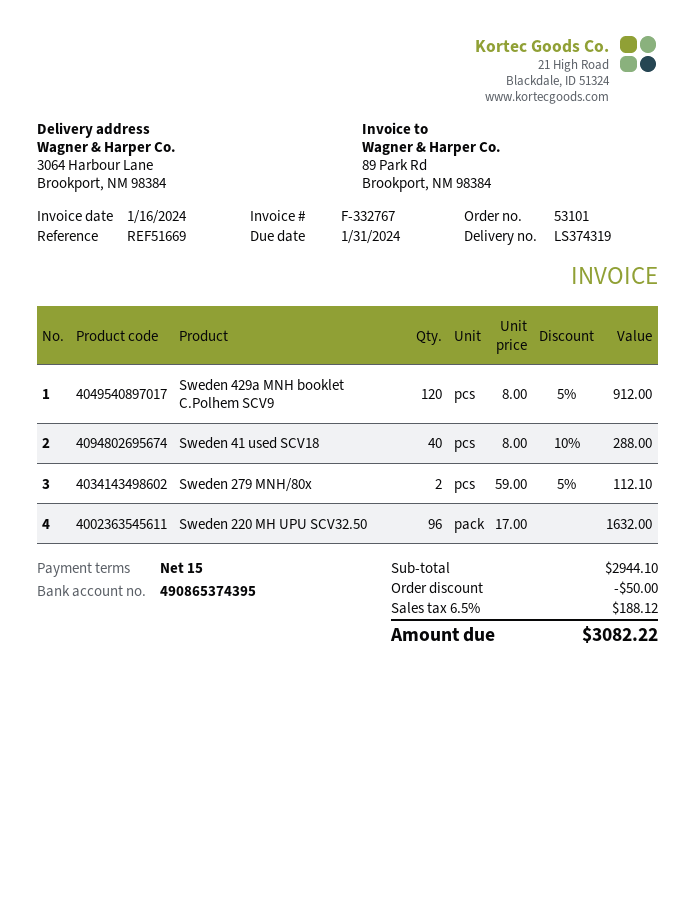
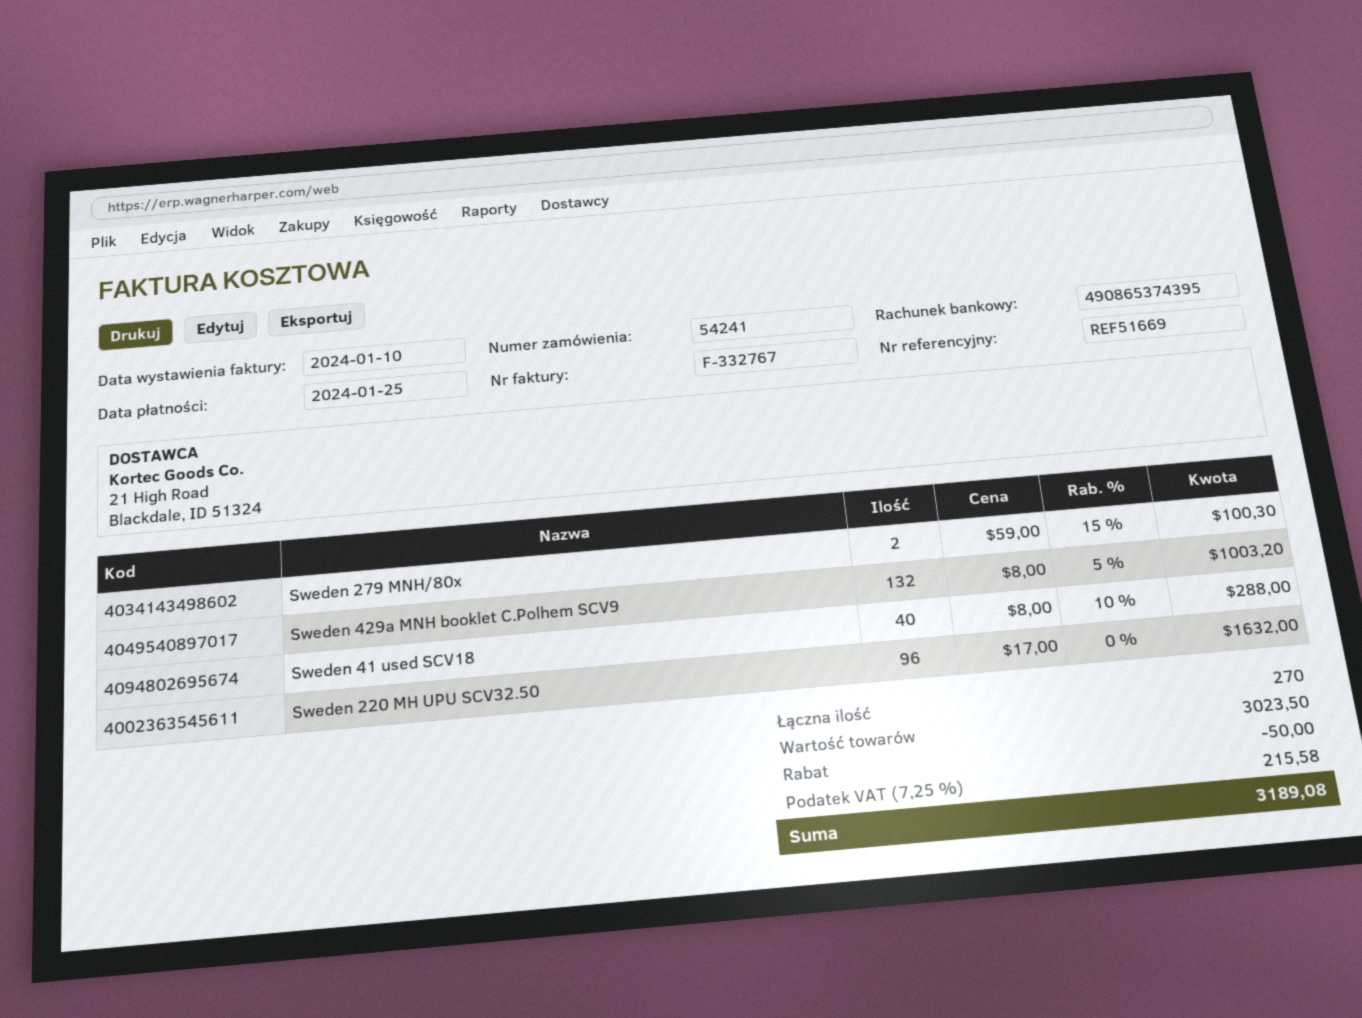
order number: 53101 -> 54241
invoice date: 2024-01-16 -> 2024-01-10
due date: 2024-01-31 -> 2024-01-25
Sweden 429a MNH booklet C.Polhem SCV9: 120 x 8.00 - 5% = 912.00 -> 132 x 8.00 - 5% = 1003.20
Sweden 279 MNH/80x: 2 x 59.00 - 5% = 112.10 -> 2 x 59.00 - 15% = 100.30
subtotal: 2944.10 -> 3023.50
tax: 6.5% = 188.12 -> 7.25% = 215.58
total: 3082.22 -> 3189.08

